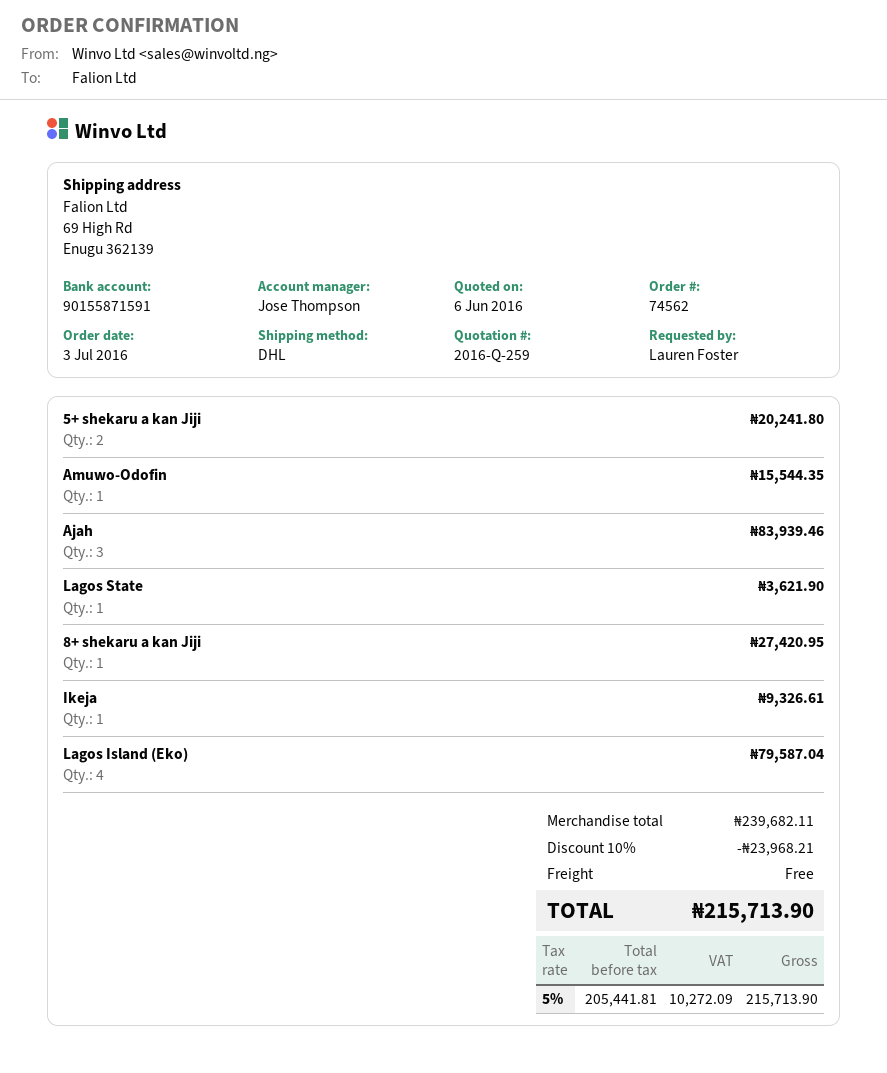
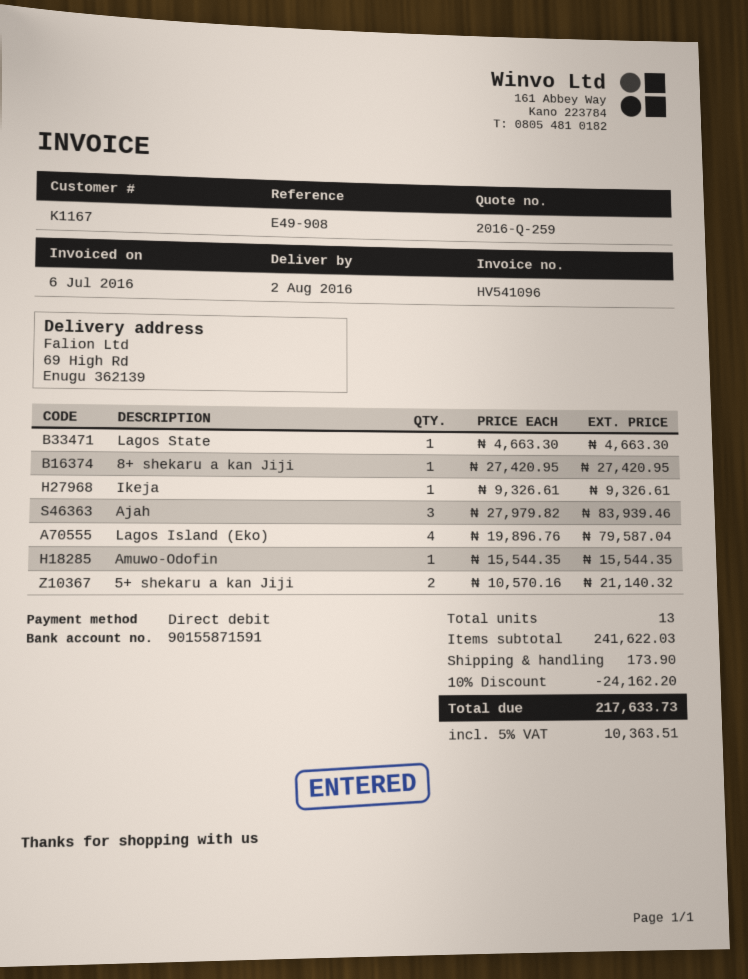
5+ shekaru a kan Jiji: 2 for 20241.80 -> 2 for 21140.32
Lagos State: 1 for 3621.90 -> 1 for 4663.30
subtotal: 239682.11 -> 241622.03
discount: 10% = 23968.21 -> 10% = 24162.20
shipping: 0.00 -> 173.90
tax: 5% = 10272.09 -> 5% = 10363.51
total: 215713.90 -> 217633.73

